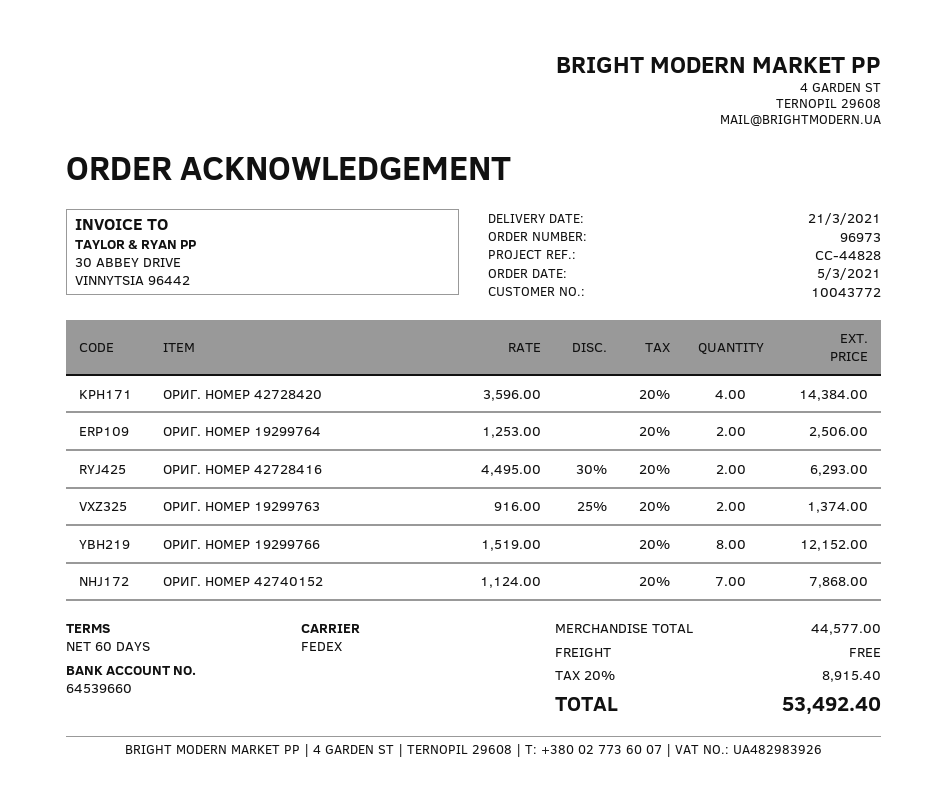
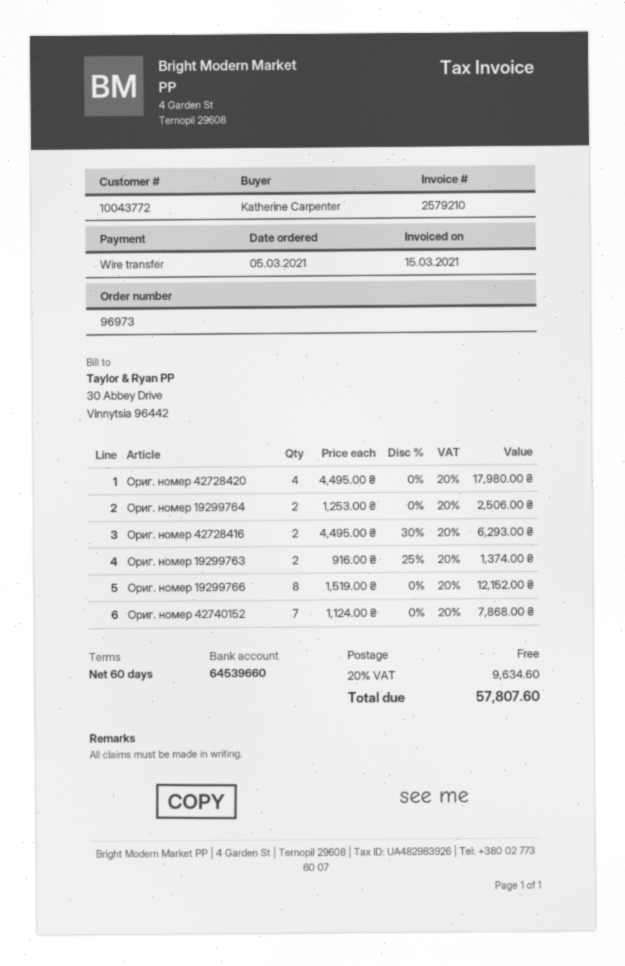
ОРИГ. НОМЕР 42728420: 4 x 3596.00 = 14384.00 -> 4 x 4495.00 = 17980.00
tax: 20% = 8915.40 -> 20% = 9634.60
total: 53492.40 -> 57807.60

